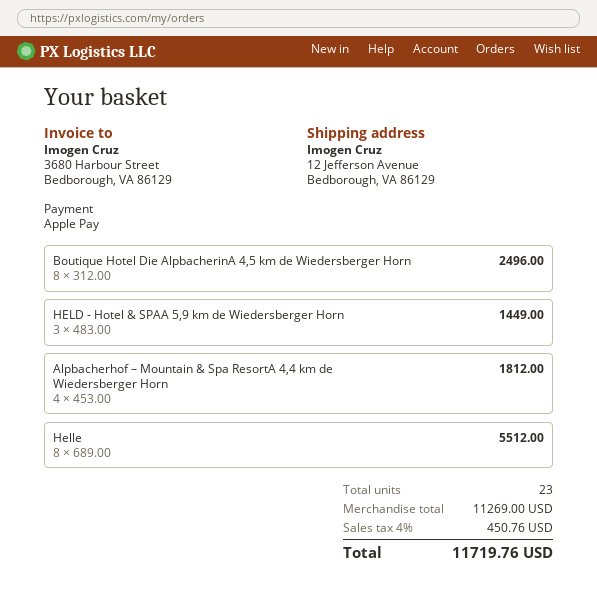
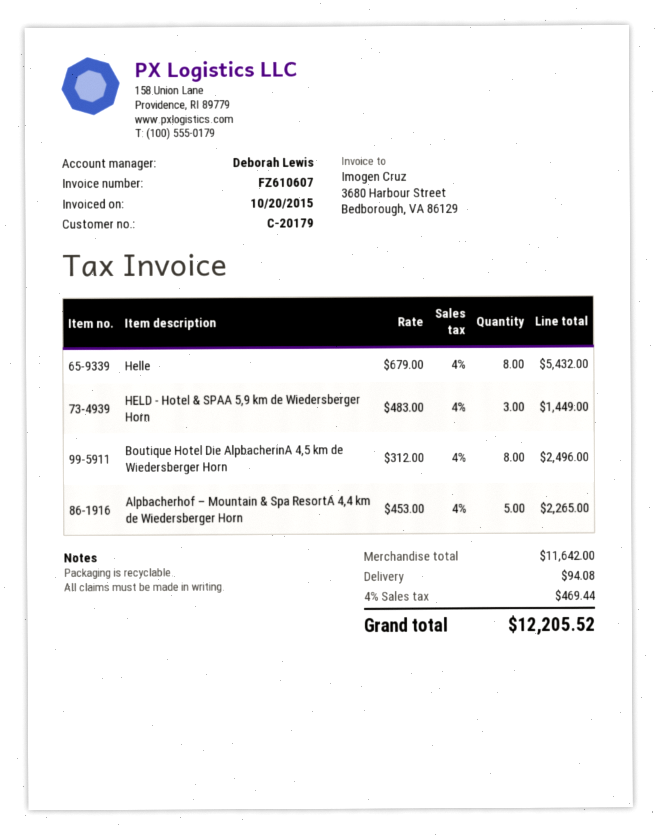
Alpbacherhof – Mountain & Spa ResortA 4,4 km de Wiedersberger Horn: 4 x 453.00 = 1812.00 -> 5 x 453.00 = 2265.00
Helle: 8 x 689.00 = 5512.00 -> 8 x 679.00 = 5432.00
subtotal: 11269.00 -> 11642.00
shipping: none -> 94.08
tax: 4% = 450.76 -> 4% = 469.44
total: 11719.76 -> 12205.52

